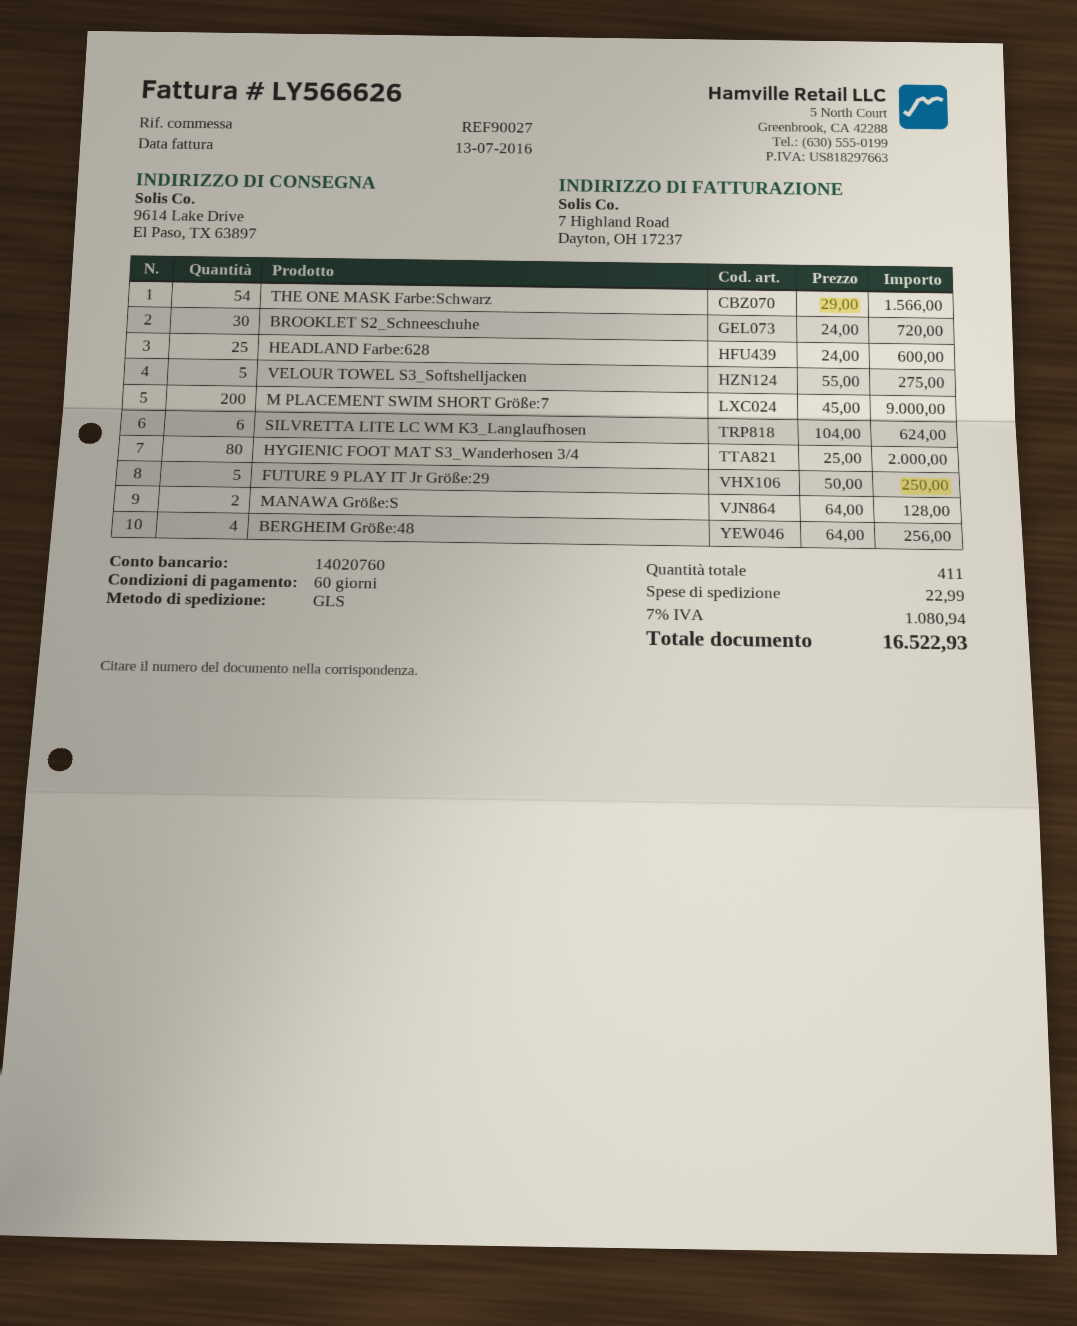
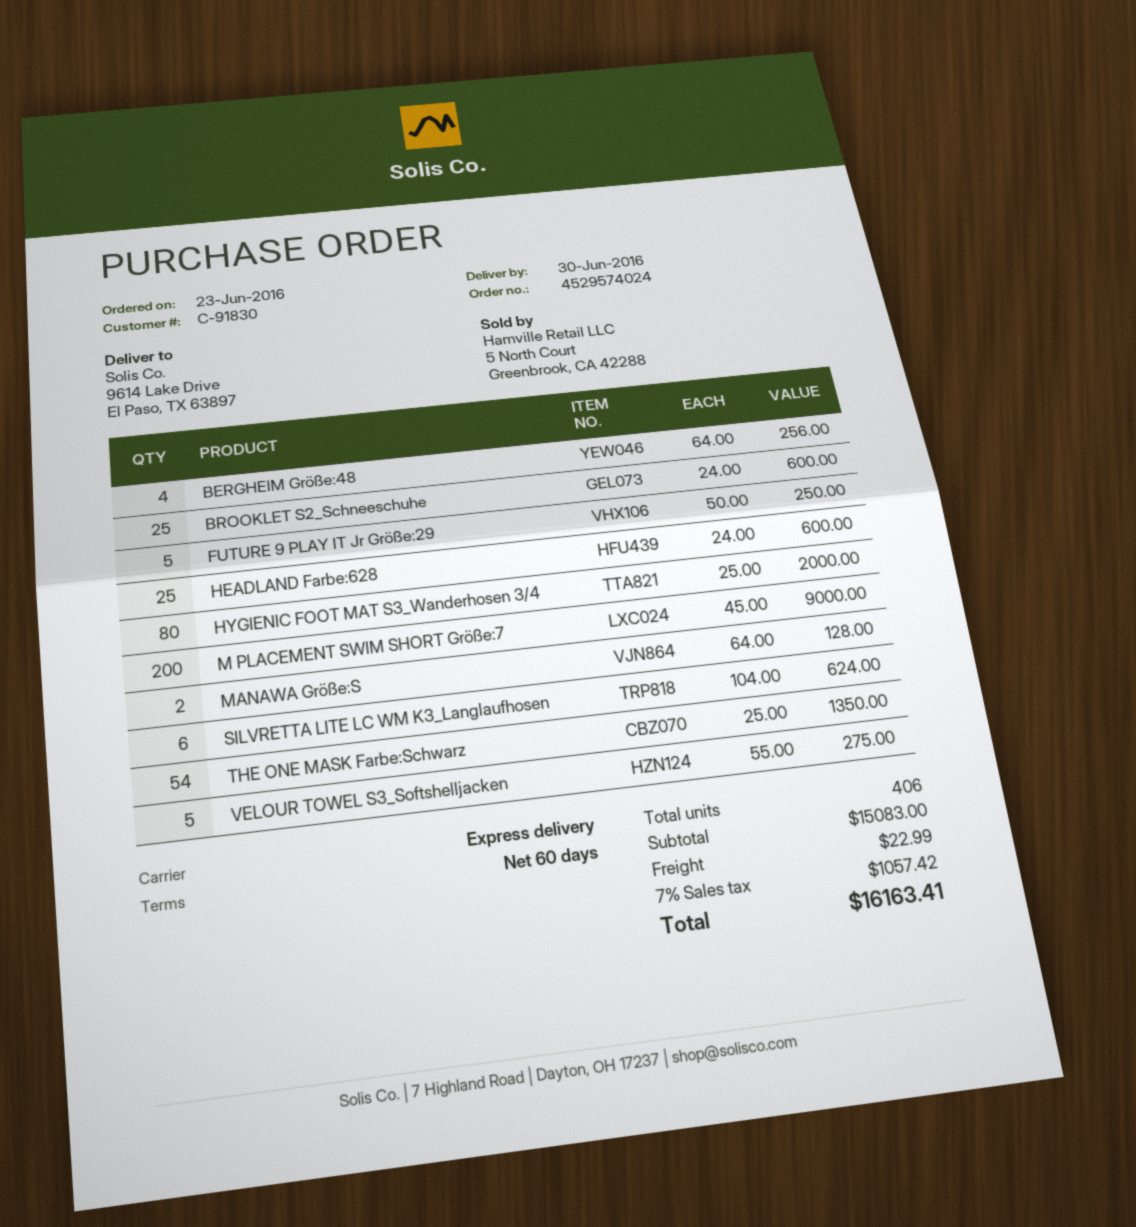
shipping method: GLS -> express
THE ONE MASK Farbe:Schwarz: 54 x 29.00 = 1566.00 -> 54 x 25.00 = 1350.00
BROOKLET S2_Schneeschuhe: 30 x 24.00 = 720.00 -> 25 x 24.00 = 600.00
total quantity: 411 -> 406
tax: 7% = 1080.94 -> 7% = 1057.42
total: 16522.93 -> 16163.41

